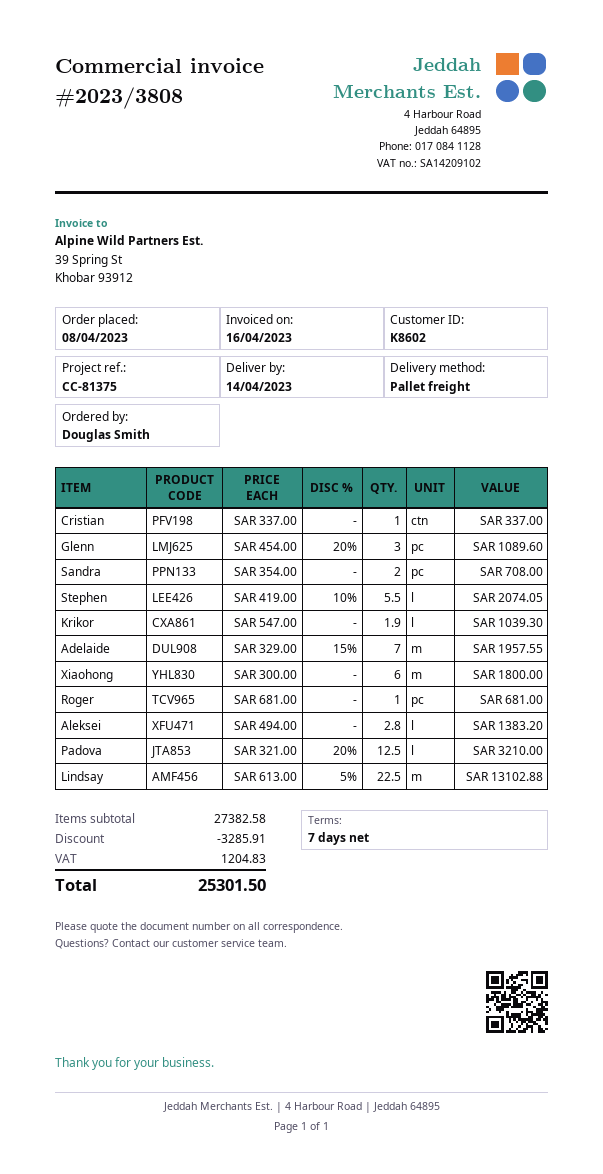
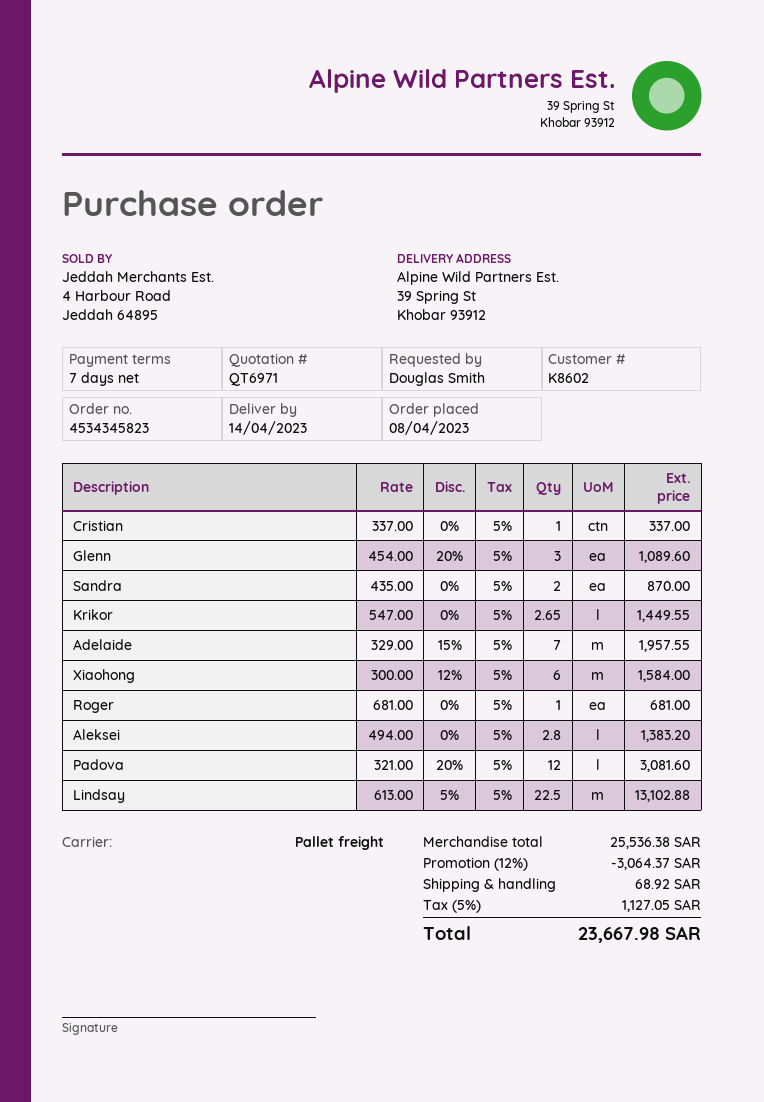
Sandra: 2 x 354.00 = 708.00 -> 2 x 435.00 = 870.00
Stephen: 5.5 x 419.00 - 10% = 2074.05 -> none
Krikor: 1.9 x 547.00 = 1039.30 -> 2.65 x 547.00 = 1449.55
Xiaohong: 6 x 300.00 = 1800.00 -> 6 x 300.00 - 12% = 1584.00
Padova: 12.5 x 321.00 - 20% = 3210.00 -> 12 x 321.00 - 20% = 3081.60
subtotal: 27382.58 -> 25536.38
discount: 3285.91 -> 3064.37
shipping: none -> 68.92
tax: 1204.83 -> 1127.05
total: 25301.50 -> 23667.98

